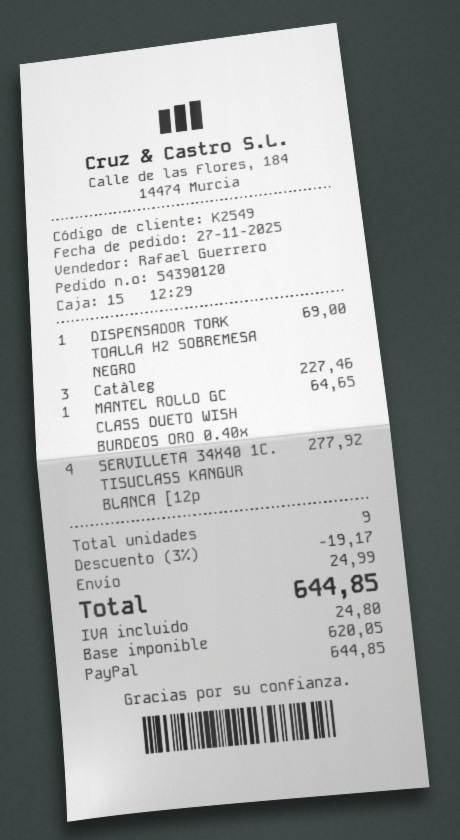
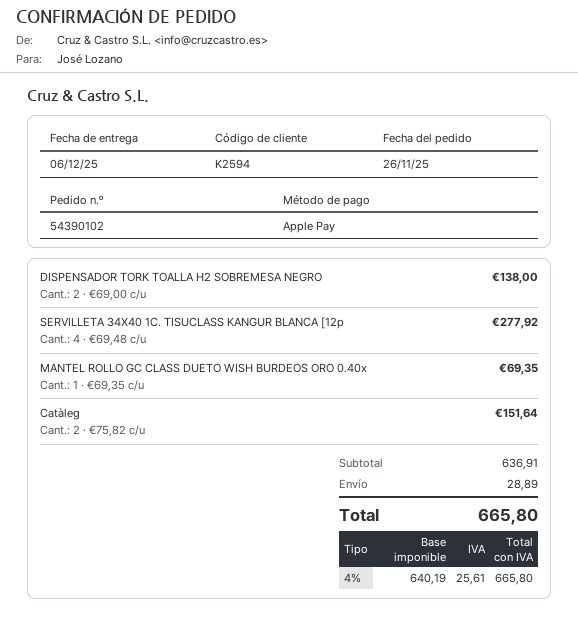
order number: 54390120 -> 54390102
order date: 2025-11-27 -> 2025-11-26
customer number: K2549 -> K2594
payment method: PayPal -> Apple Pay
DISPENSADOR TORK TOALLA H2 SOBREMESA NEGRO: 1 for 69.00 -> 2 for 138.00
Catàleg: 3 for 227.46 -> 2 for 151.64
MANTEL ROLLO GC CLASS DUETO WISH BURDEOS ORO 0.40x: 1 for 64.65 -> 1 for 69.35
discount: 3% = 19.17 -> none
shipping: 24.99 -> 28.89
net: 620.05 -> 640.19
tax: 24.80 -> 25.61
total: 644.85 -> 665.80

